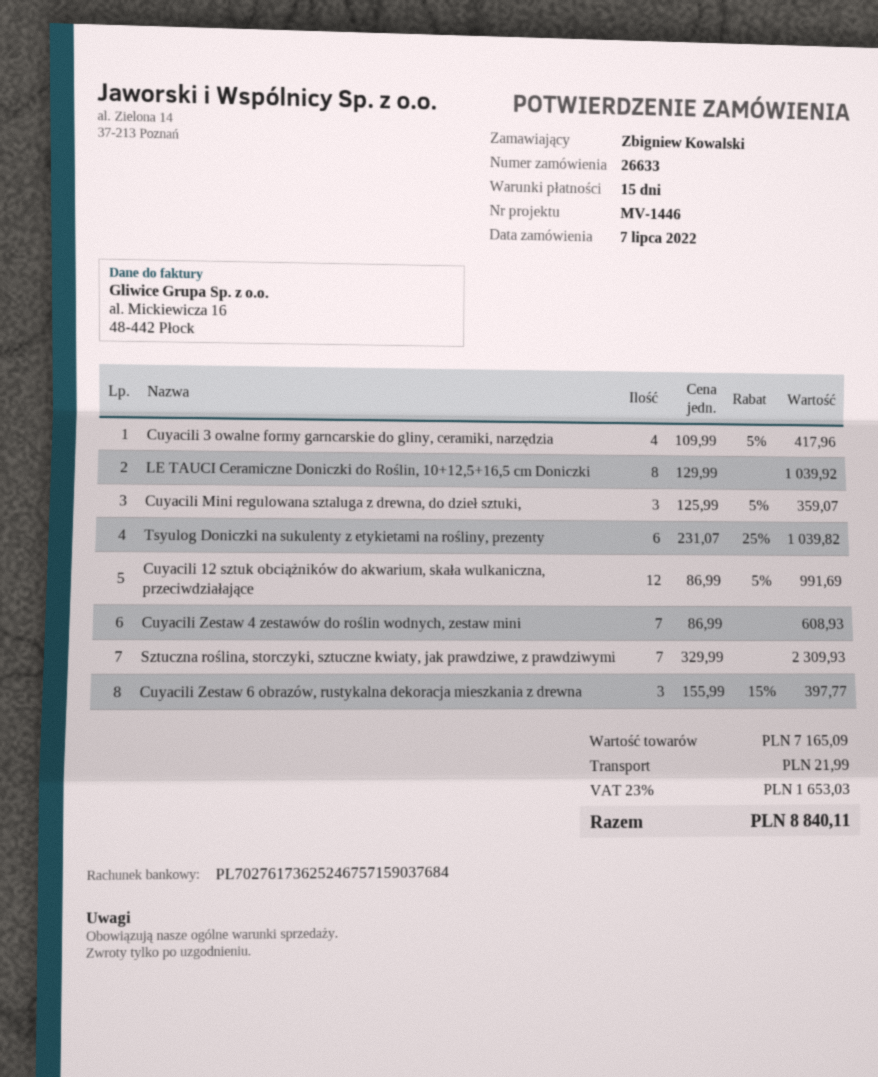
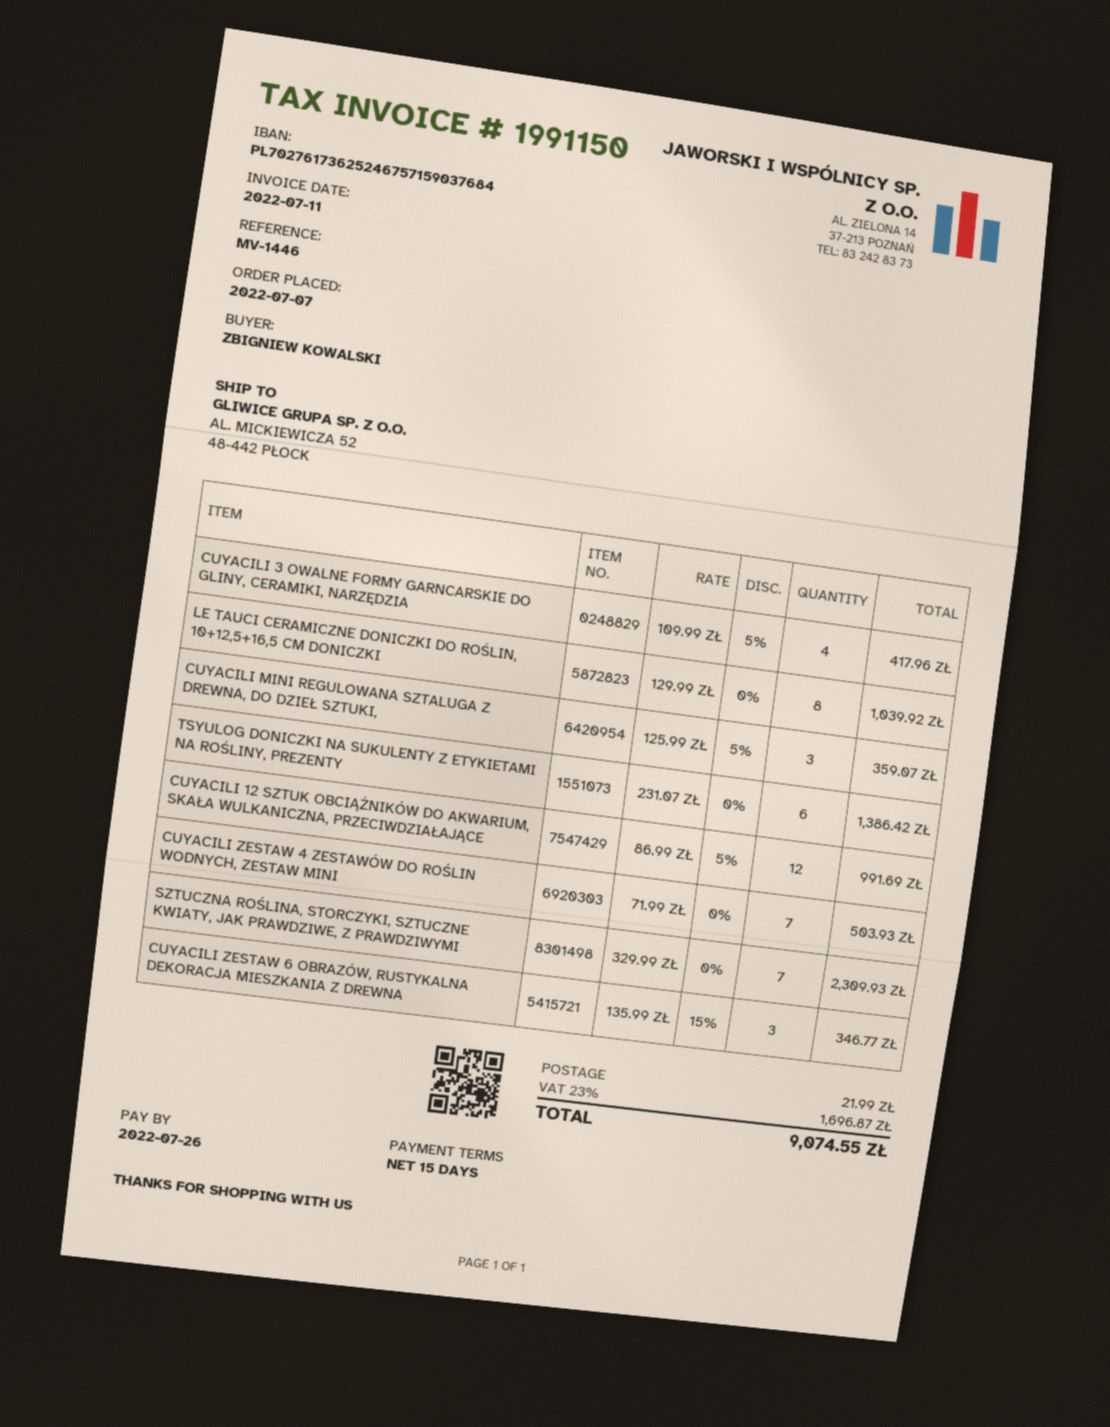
Tsyulog Doniczki na sukulenty z etykietami na rośliny, prezenty: 6 x 231.07 - 25% = 1039.82 -> 6 x 231.07 = 1386.42
Cuyacili Zestaw 4 zestawów do roślin wodnych, zestaw mini: 7 x 86.99 = 608.93 -> 7 x 71.99 = 503.93
Cuyacili Zestaw 6 obrazów, rustykalna dekoracja mieszkania z drewna: 3 x 155.99 - 15% = 397.77 -> 3 x 135.99 - 15% = 346.77
tax: 23% = 1653.03 -> 23% = 1696.87
total: 8840.11 -> 9074.55

